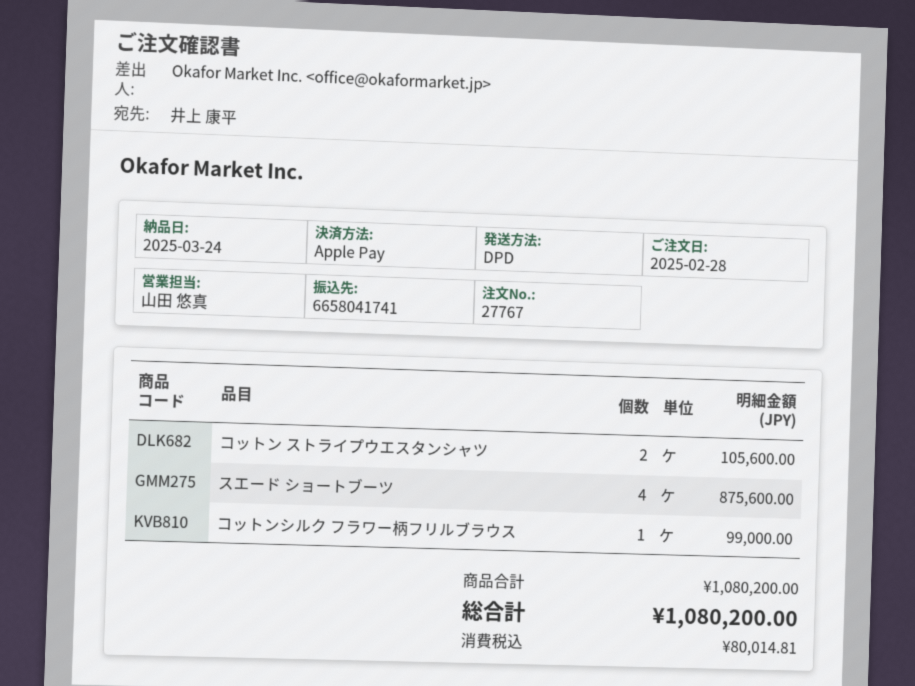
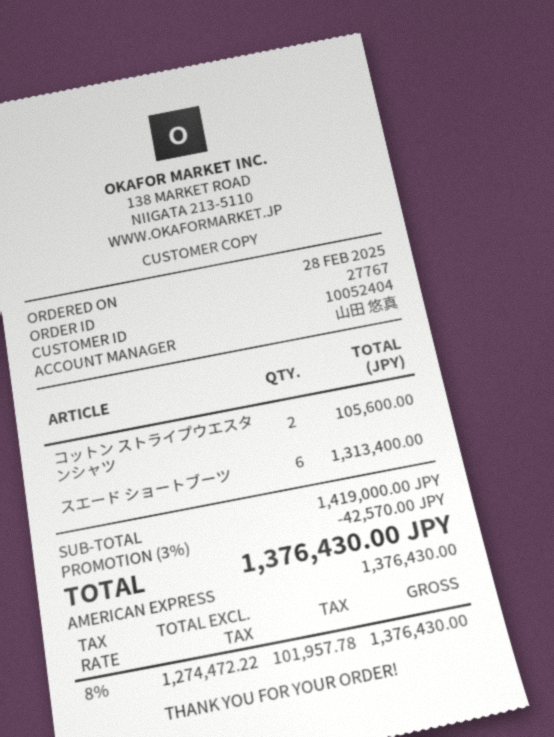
payment method: Apple Pay -> American Express
スエード ショートブーツ: 4 for 875600.00 -> 6 for 1313400.00
コットンシルク フラワー柄フリルブラウス: 1 for 99000.00 -> none
subtotal: 1080200.00 -> 1419000.00
discount: none -> 3% = 42570.00
tax: 80014.81 -> 101957.78
total: 1080200.00 -> 1376430.00

